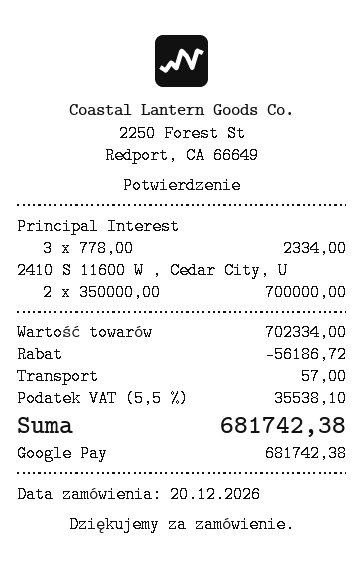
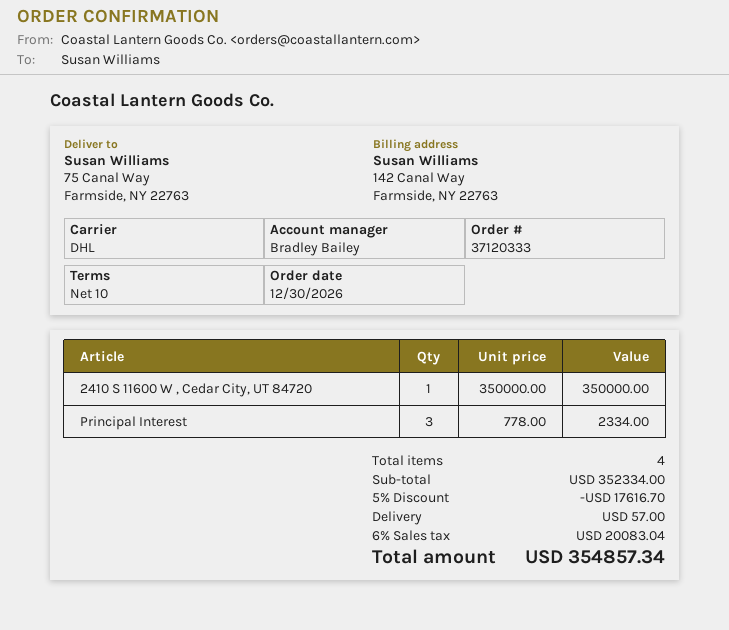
order date: 2026-12-20 -> 2026-12-30
2410 S 11600 W , Cedar City, U: 2 x 350000.00 = 700000.00 -> 1 x 350000.00 = 350000.00
subtotal: 702334.00 -> 352334.00
discount: 56186.72 -> 17616.70
tax: 5.5% = 35538.10 -> 6% = 20083.04
total: 681742.38 -> 354857.34

